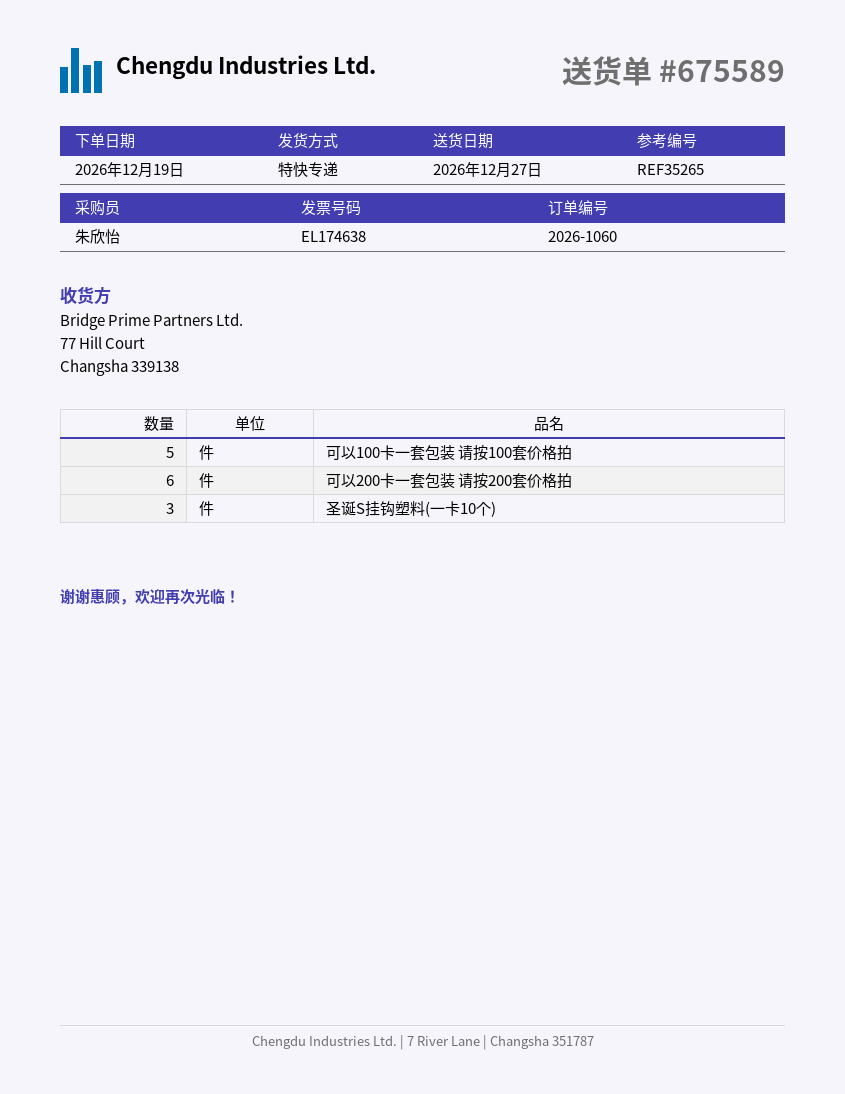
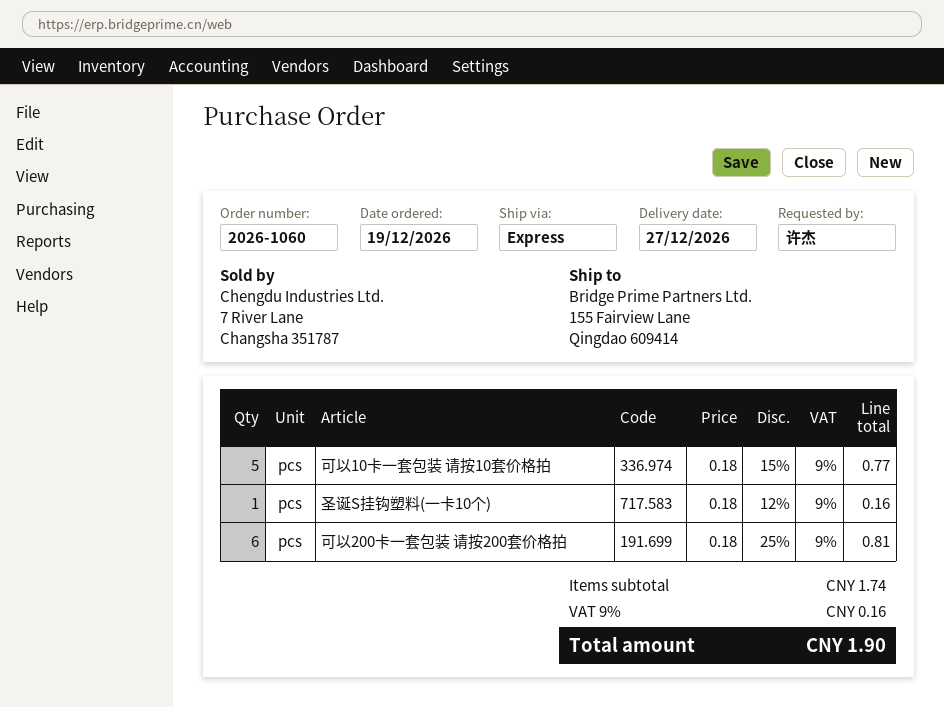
ordered by: 朱欣怡 -> 许杰
ship to: 77 Hill Court, Changsha 339138 -> 155 Fairview Lane, Qingdao 609414
可以100卡一套包装 请按100套价格拍: 5 -> none
圣诞S挂钩塑料(一卡10个): 3 -> 1
可以10卡一套包装 请按10套价格拍: none -> 5

